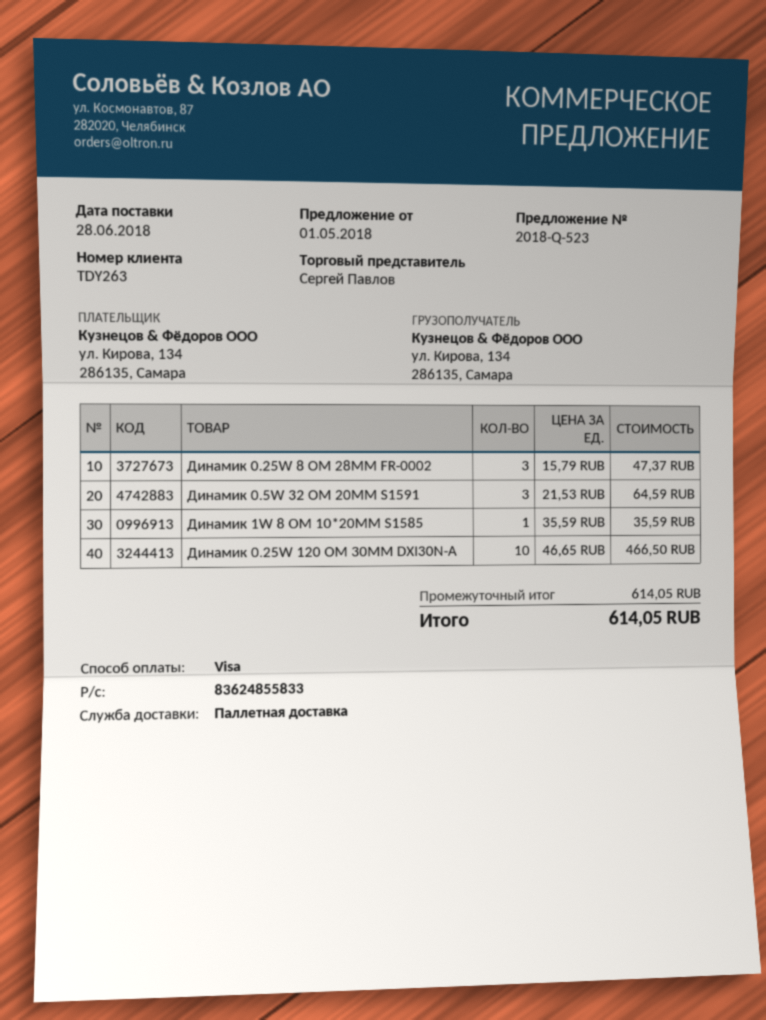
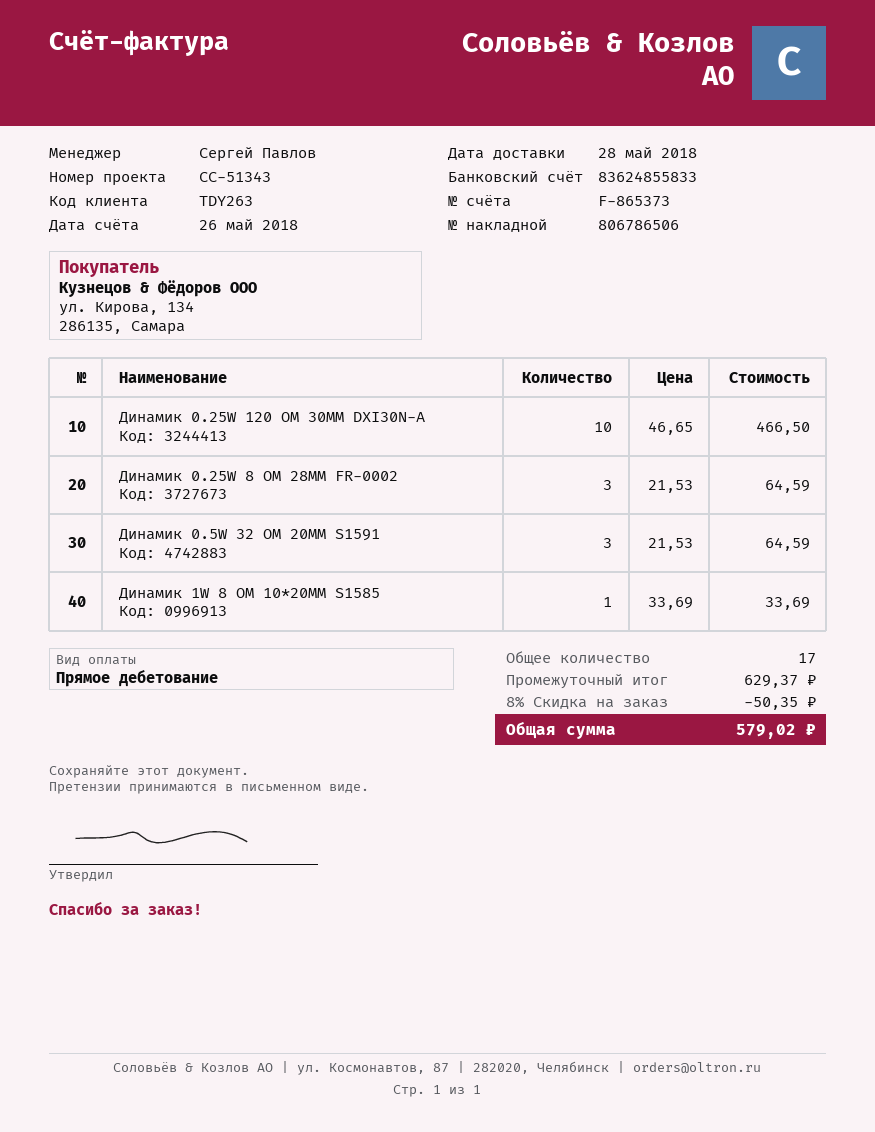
delivery date: 2018-06-28 -> 2018-05-28
payment method: Visa -> direct debit
Динамик 0.25W 8 ОМ 28ММ FR-0002: 3 x 15.79 = 47.37 -> 3 x 21.53 = 64.59
Динамик 1W 8 ОМ 10*20ММ S1585: 1 x 35.59 = 35.59 -> 1 x 33.69 = 33.69
subtotal: 614.05 -> 629.37
discount: none -> 8% = 50.35
total: 614.05 -> 579.02

